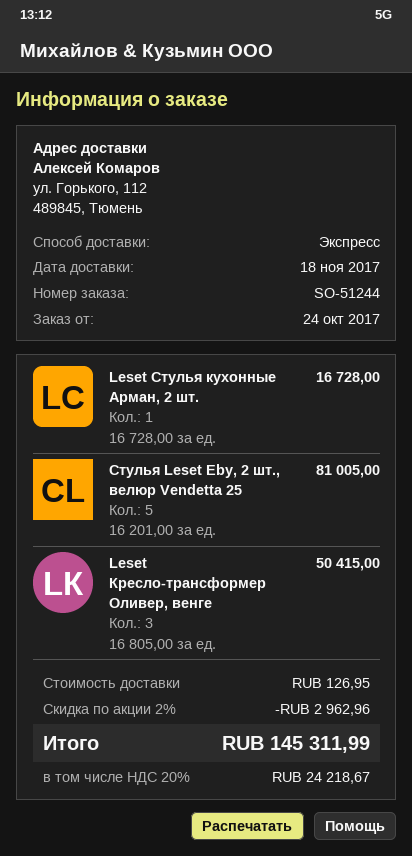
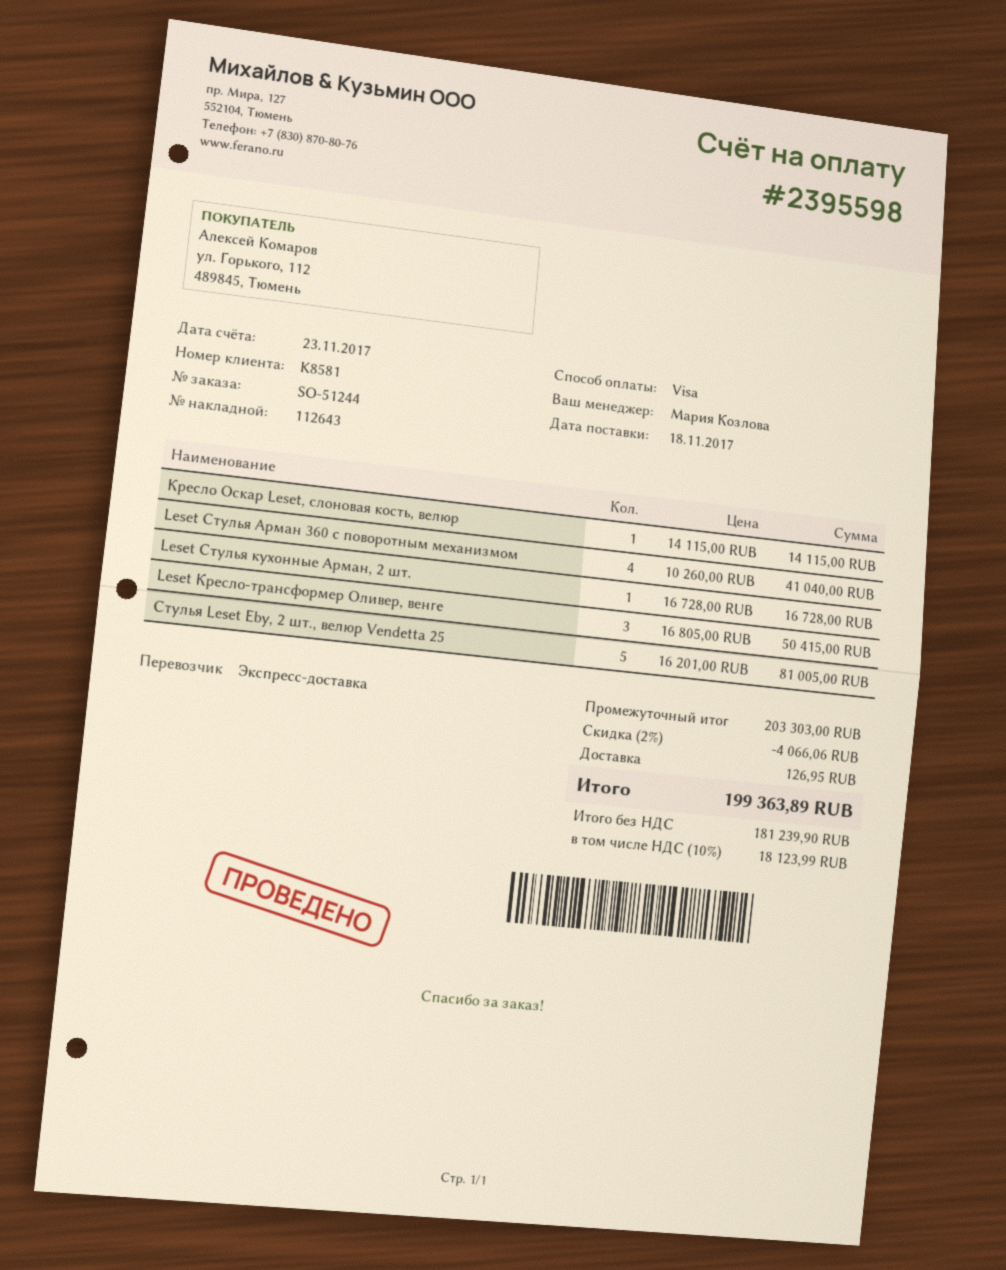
Кресло Оскар Leset, слоновая кость, велюр: none -> 1 x 14115.00 = 14115.00
Leset Стулья Арман 360 с поворотным механизмом: none -> 4 x 10260.00 = 41040.00
discount: 2% = 2962.96 -> 2% = 4066.06
tax: 20% = 24218.67 -> 10% = 18123.99
total: 145311.99 -> 199363.89

